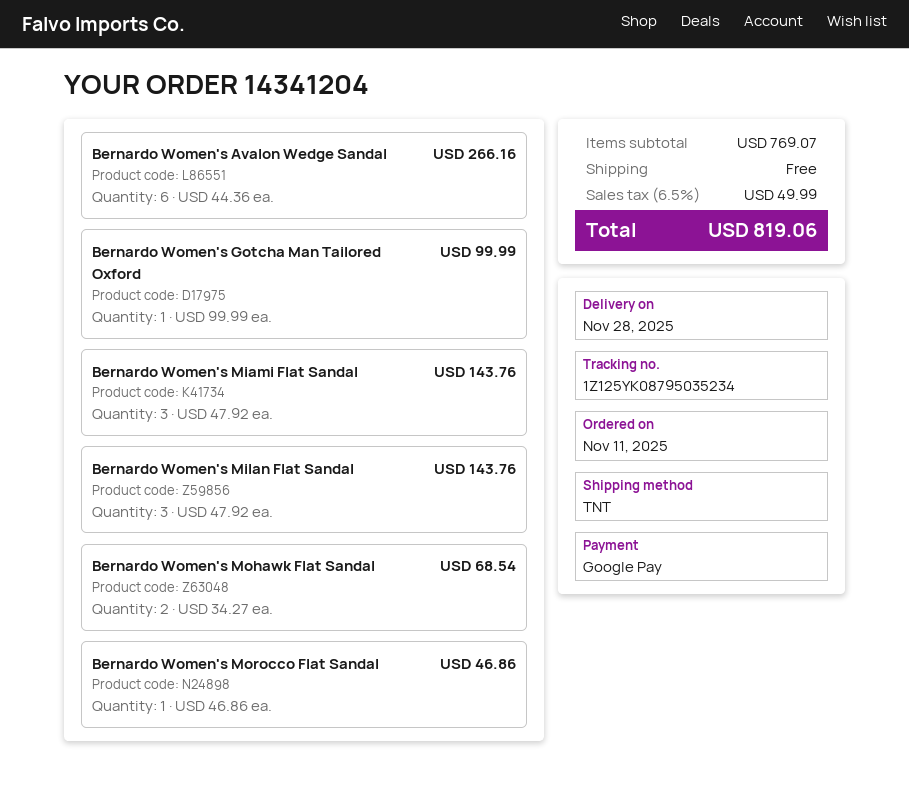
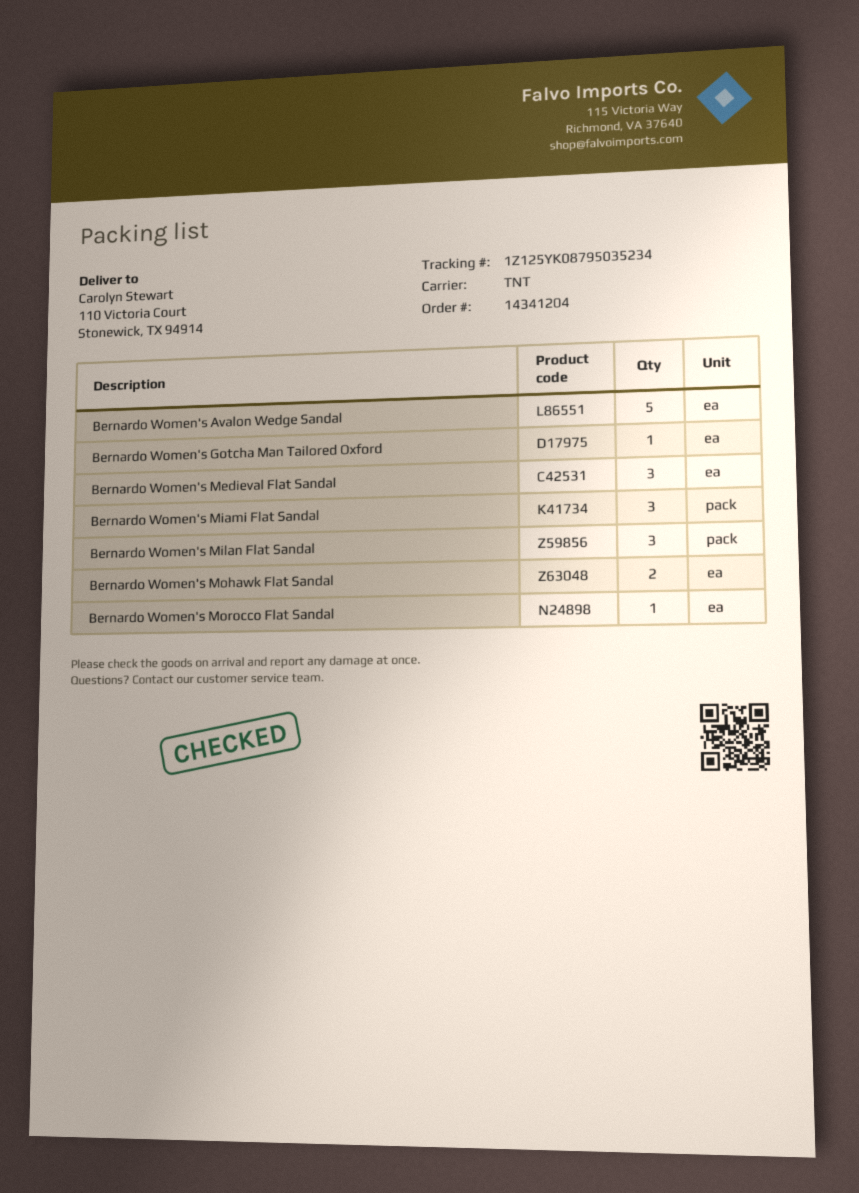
Bernardo Women's Avalon Wedge Sandal: 6 -> 5
Bernardo Women's Medieval Flat Sandal: none -> 3

